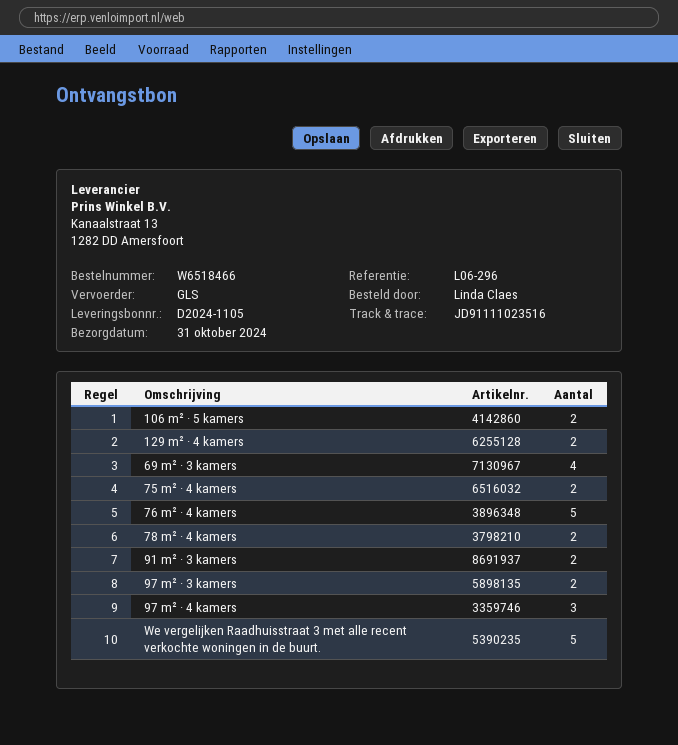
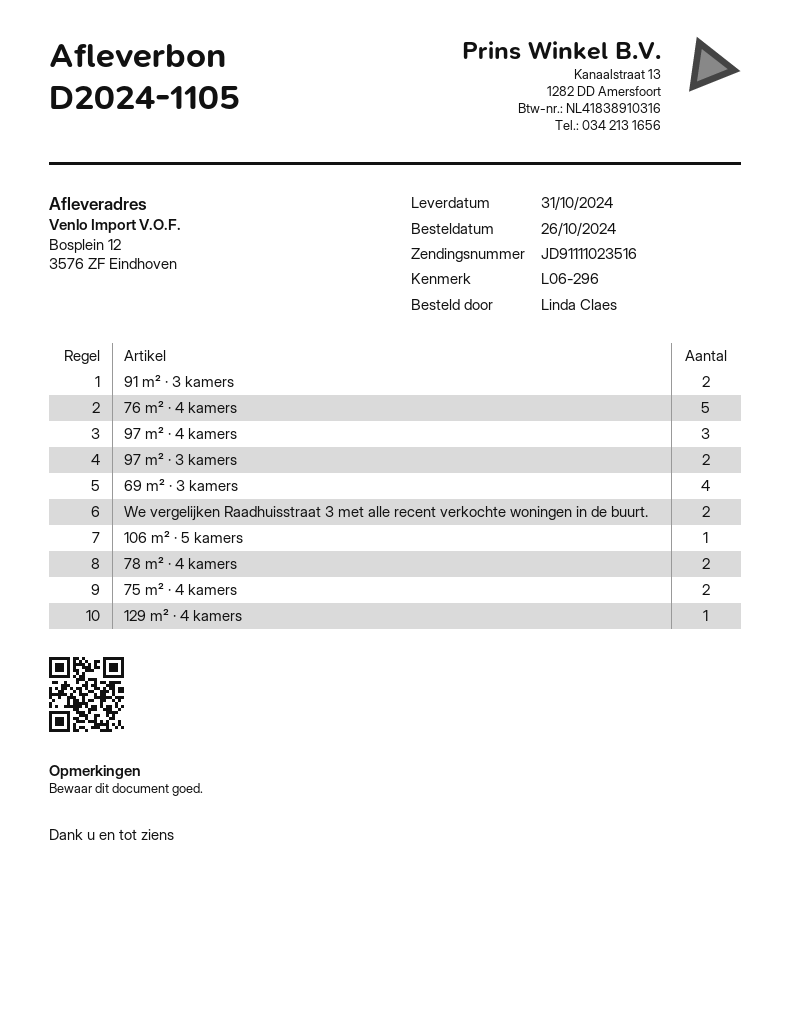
106 m² · 5 kamers: 2 -> 1
129 m² · 4 kamers: 2 -> 1
We vergelijken Raadhuisstraat 3 met alle recent verkochte woningen in de buurt.: 5 -> 2

